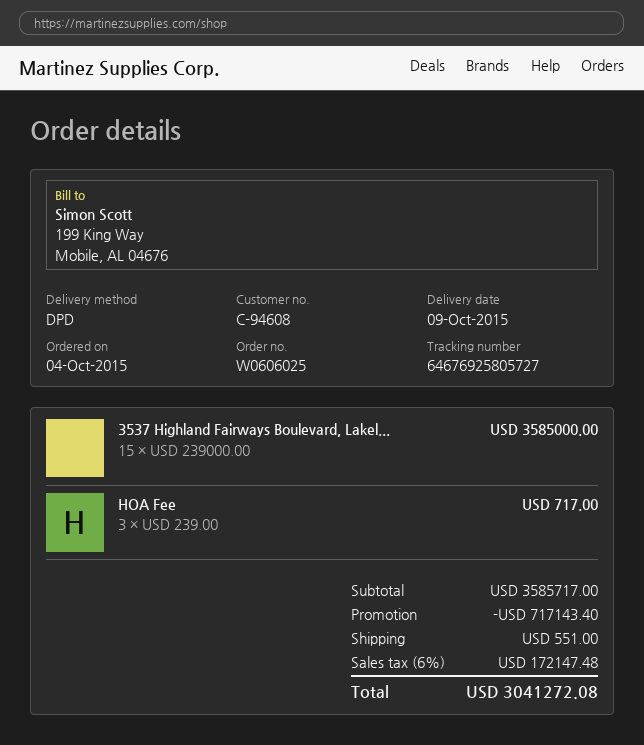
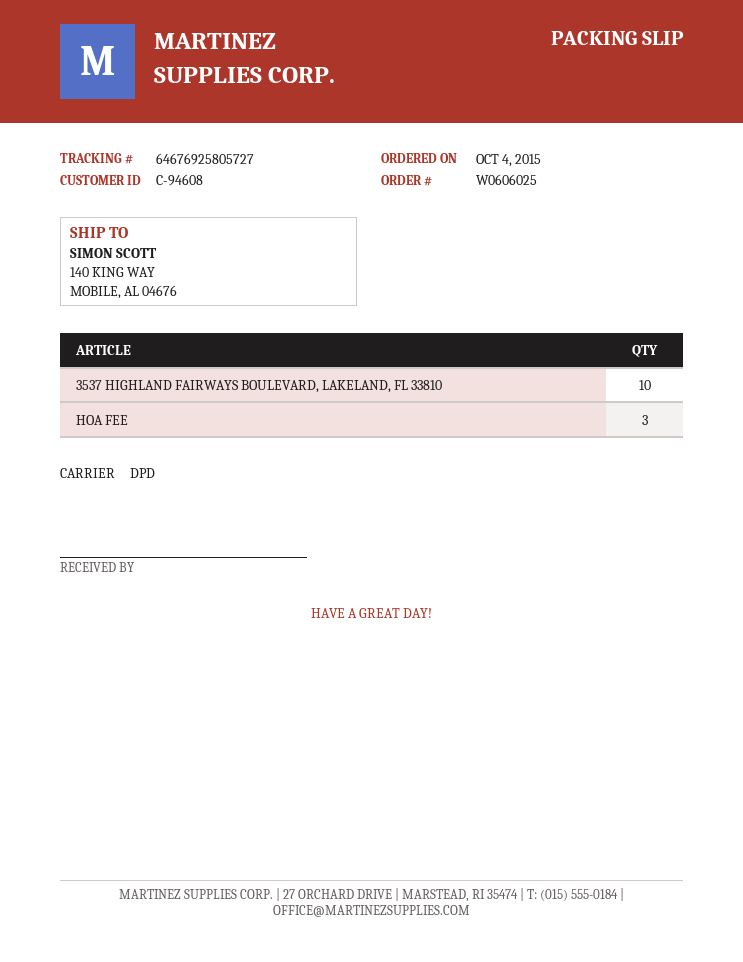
3537 Highland Fairways Boulevard, Lakel...: 15 -> 10

